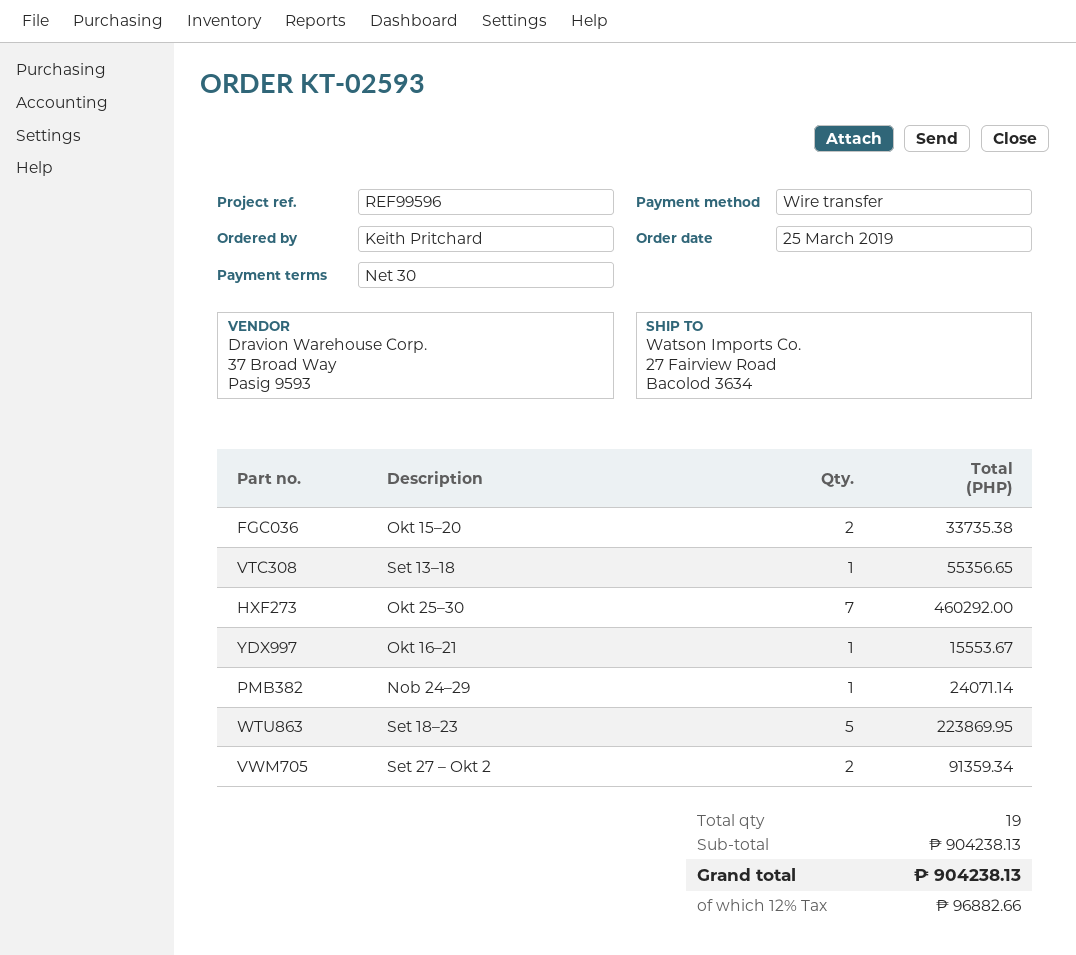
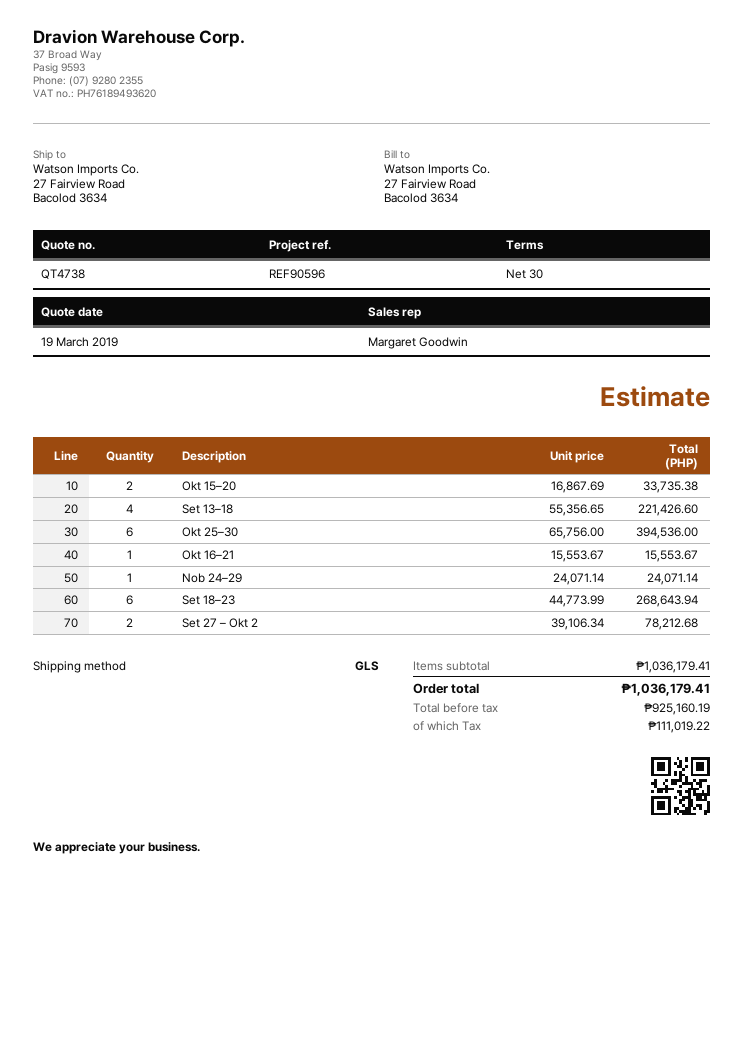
reference: REF99596 -> REF90596
Set 13–18: 1 for 55356.65 -> 4 for 221426.60
Okt 25–30: 7 for 460292.00 -> 6 for 394536.00
Set 18–23: 5 for 223869.95 -> 6 for 268643.94
Set 27 – Okt 2: 2 for 91359.34 -> 2 for 78212.68
subtotal: 904238.13 -> 1036179.41
tax: 96882.66 -> 111019.22
total: 904238.13 -> 1036179.41

